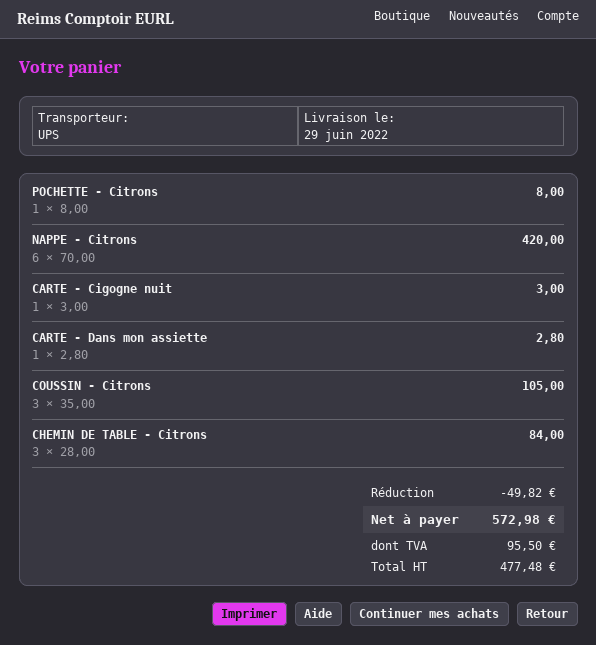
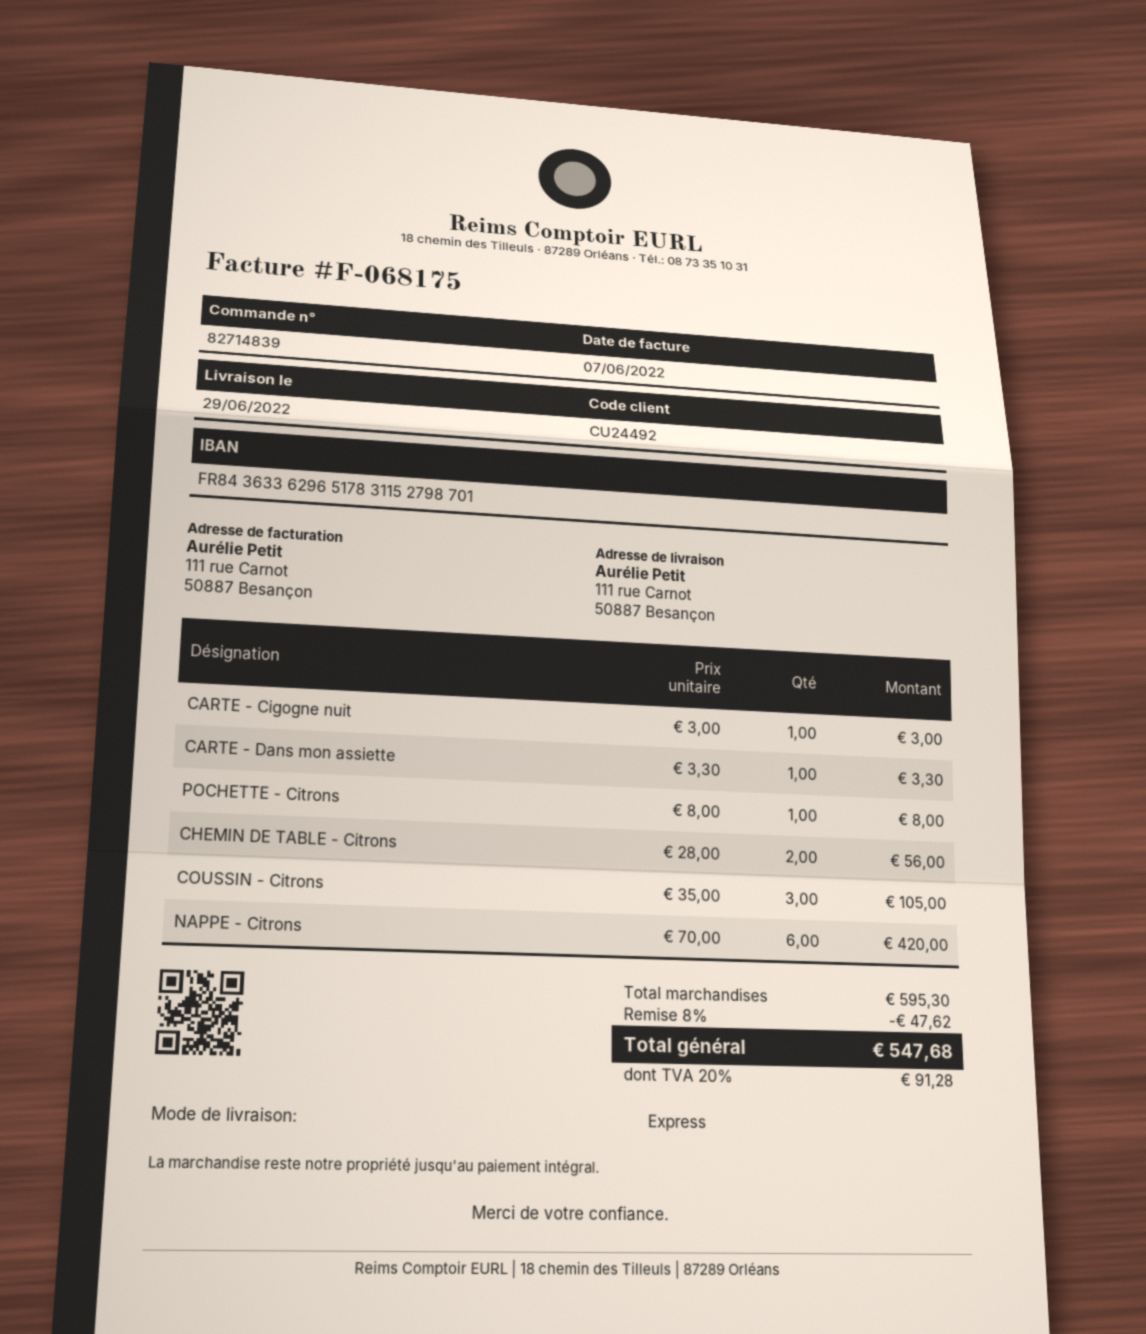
shipping method: UPS -> express
CARTE - Dans mon assiette: 1 x 2.80 = 2.80 -> 1 x 3.30 = 3.30
CHEMIN DE TABLE - Citrons: 3 x 28.00 = 84.00 -> 2 x 28.00 = 56.00
discount: 49.82 -> 47.62
tax: 95.50 -> 91.28
total: 572.98 -> 547.68

